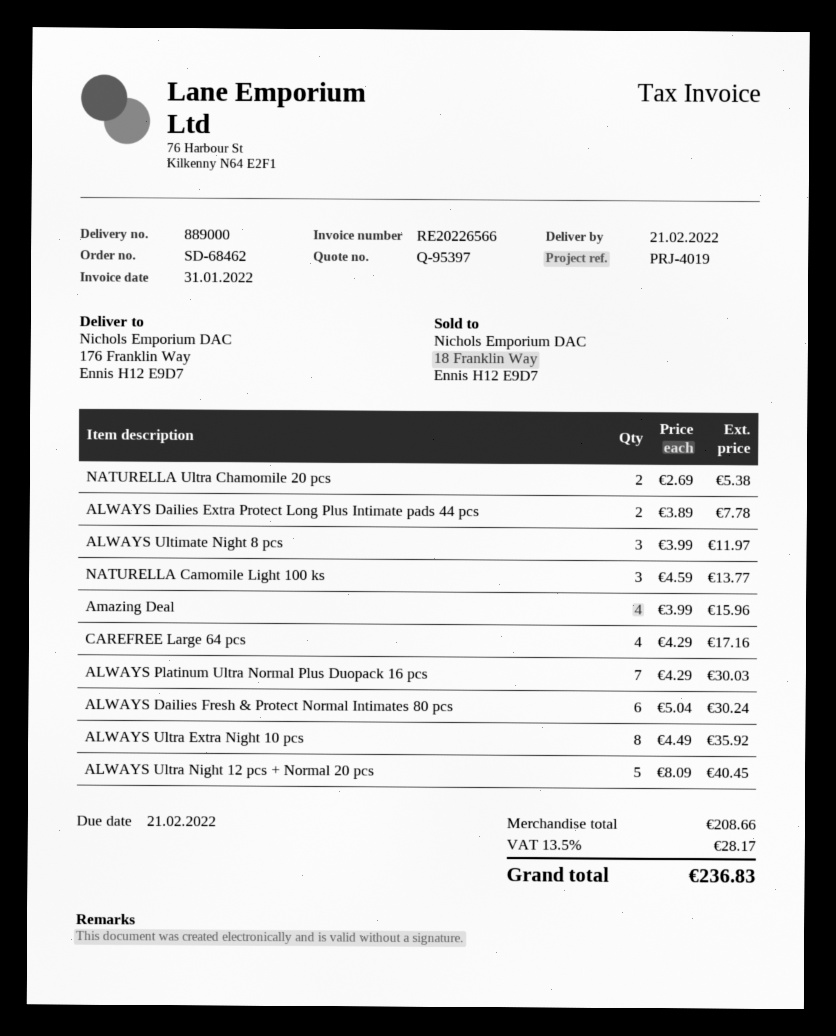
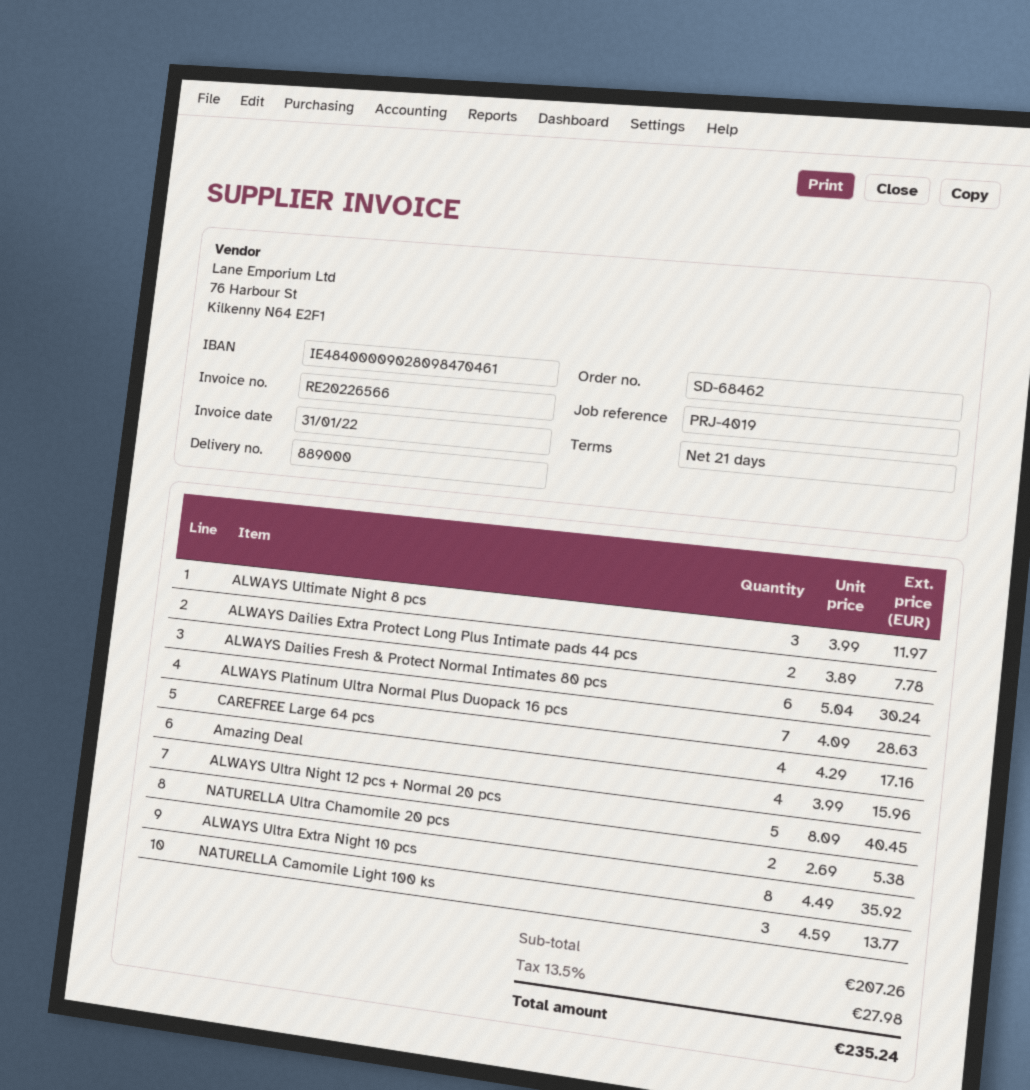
ALWAYS Platinum Ultra Normal Plus Duopack 16 pcs: 7 x 4.29 = 30.03 -> 7 x 4.09 = 28.63
subtotal: 208.66 -> 207.26
tax: 13.5% = 28.17 -> 13.5% = 27.98
total: 236.83 -> 235.24

